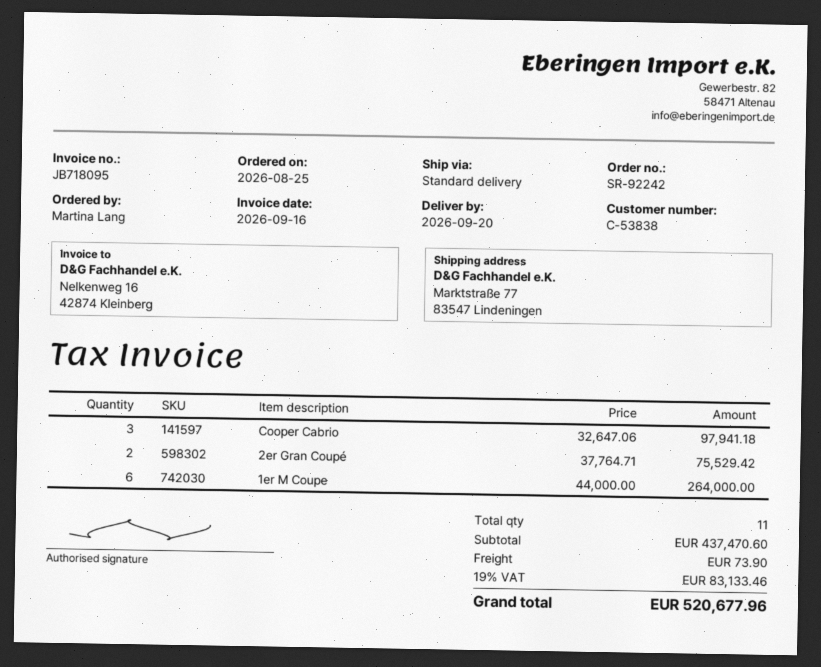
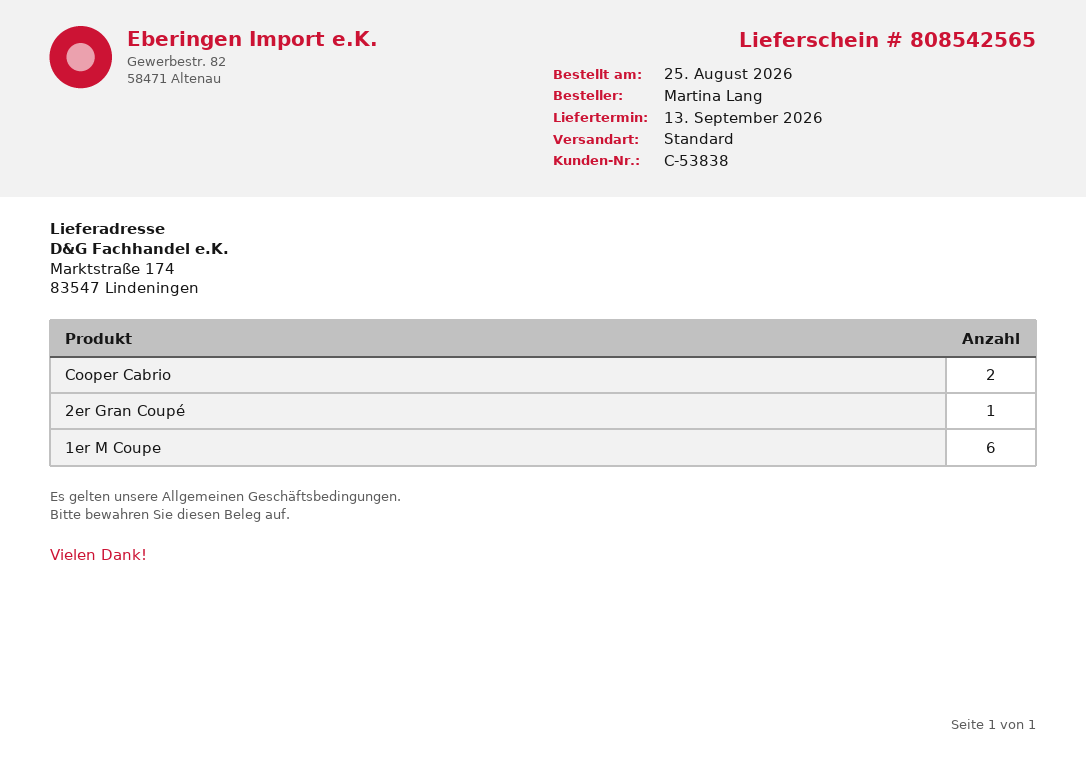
delivery date: 2026-09-20 -> 2026-09-13
ship to: Marktstraße 77, 83547 Lindeningen -> Marktstraße 174, 83547 Lindeningen
Cooper Cabrio: 3 -> 2
2er Gran Coupé: 2 -> 1

